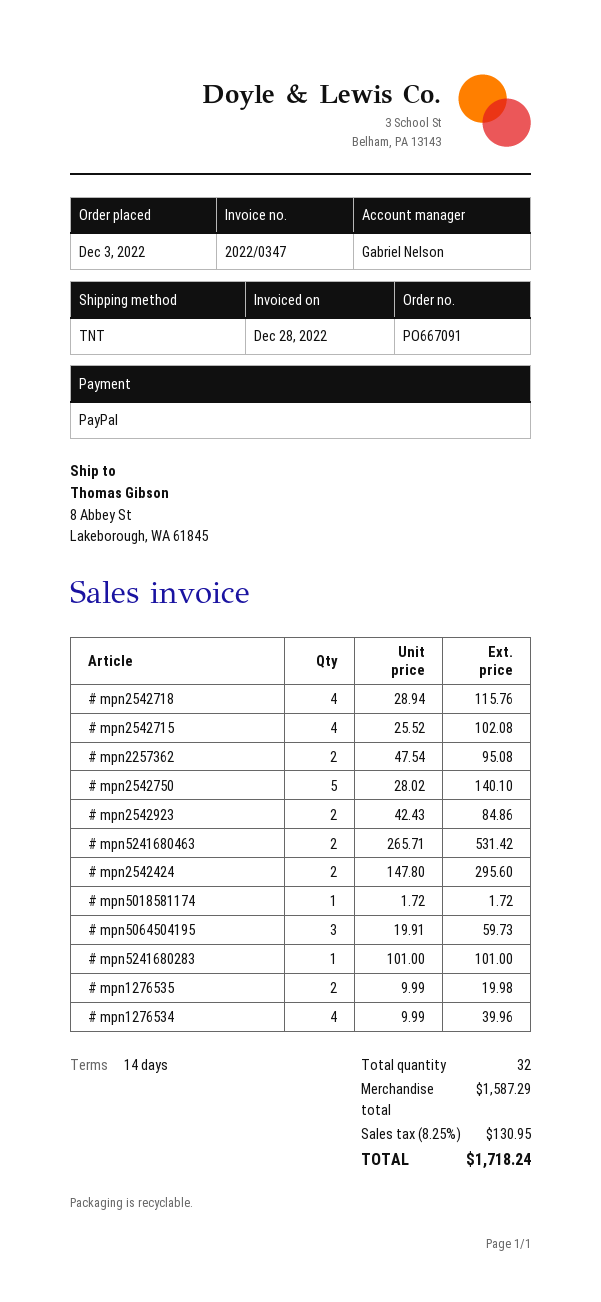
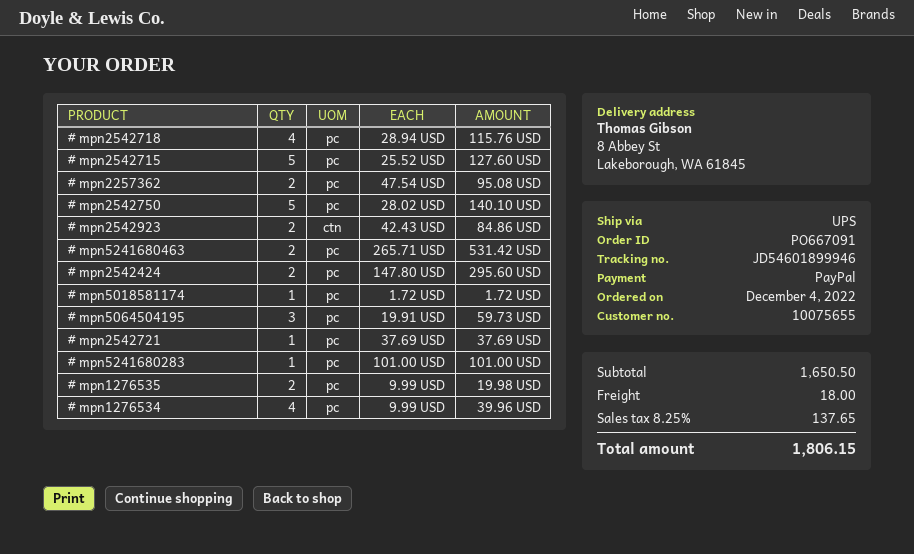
order date: 2022-12-03 -> 2022-12-04
shipping method: TNT -> UPS
# mpn2542715: 4 x 25.52 = 102.08 -> 5 x 25.52 = 127.60
# mpn2542721: none -> 1 x 37.69 = 37.69
subtotal: 1587.29 -> 1650.50
shipping: none -> 18.00
tax: 8.25% = 130.95 -> 8.25% = 137.65
total: 1718.24 -> 1806.15

